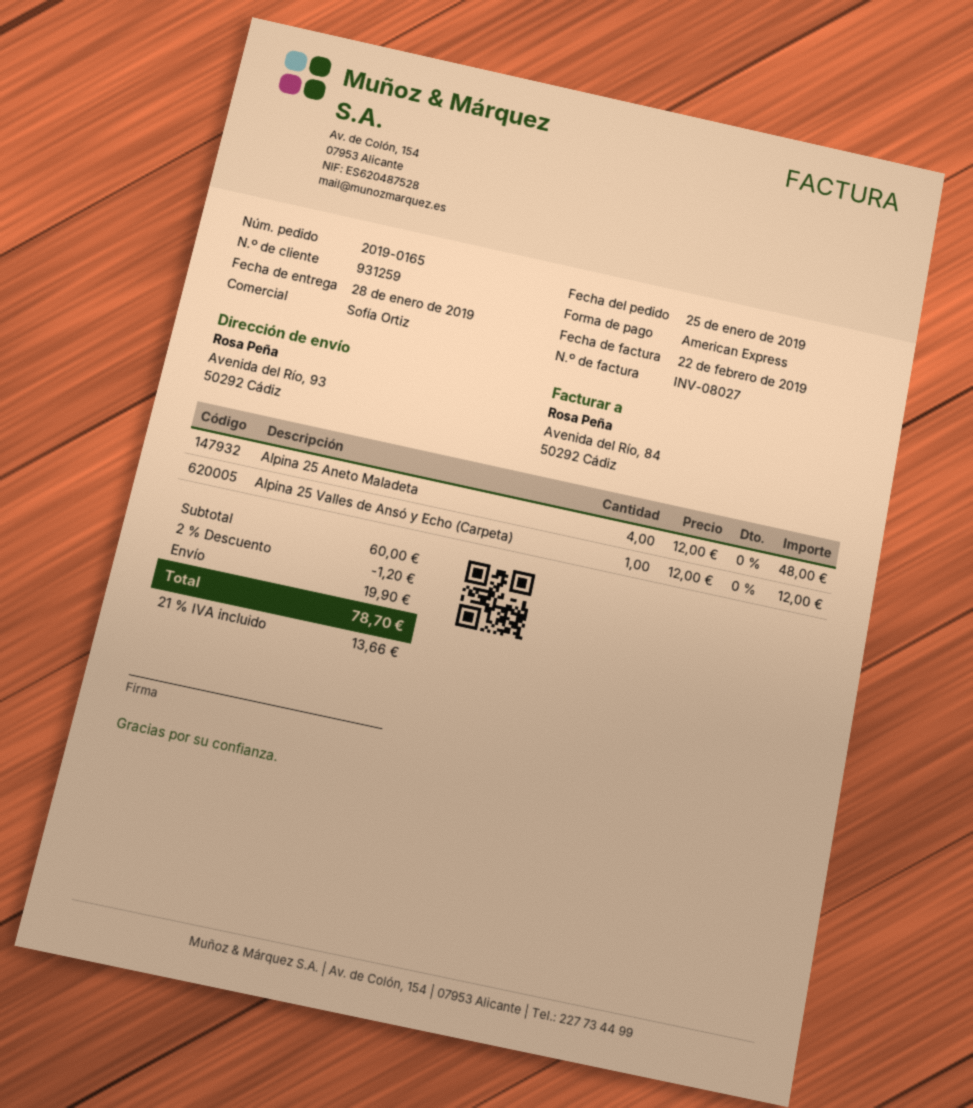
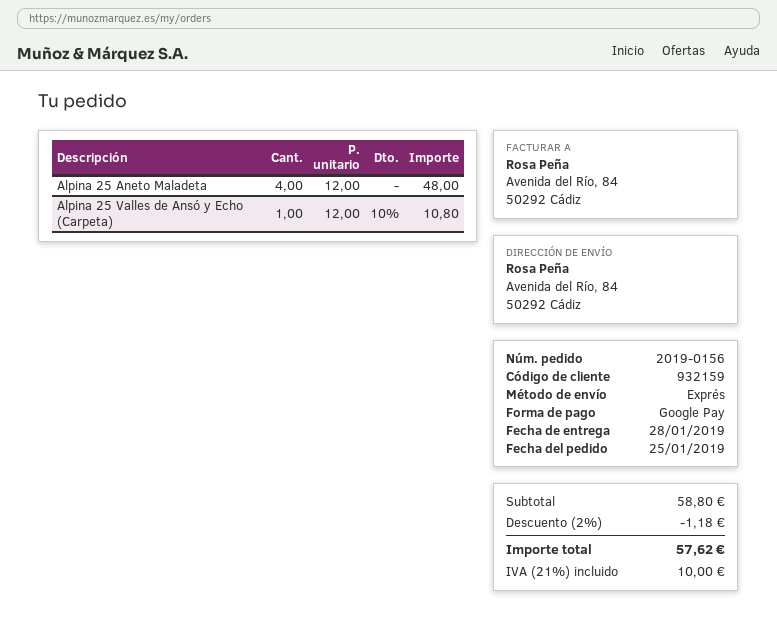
order number: 2019-0165 -> 2019-0156
customer number: 931259 -> 932159
payment method: American Express -> Google Pay
ship to: Avenida del Río, 93, 50292 Cádiz -> Avenida del Río, 84, 50292 Cádiz
Alpina 25 Valles de Ansó y Echo (Carpeta): 1 x 12.00 = 12.00 -> 1 x 12.00 - 10% = 10.80
subtotal: 60.00 -> 58.80
discount: 2% = 1.20 -> 2% = 1.18
shipping: 19.90 -> none
tax: 21% = 13.66 -> 21% = 10.00
total: 78.70 -> 57.62

